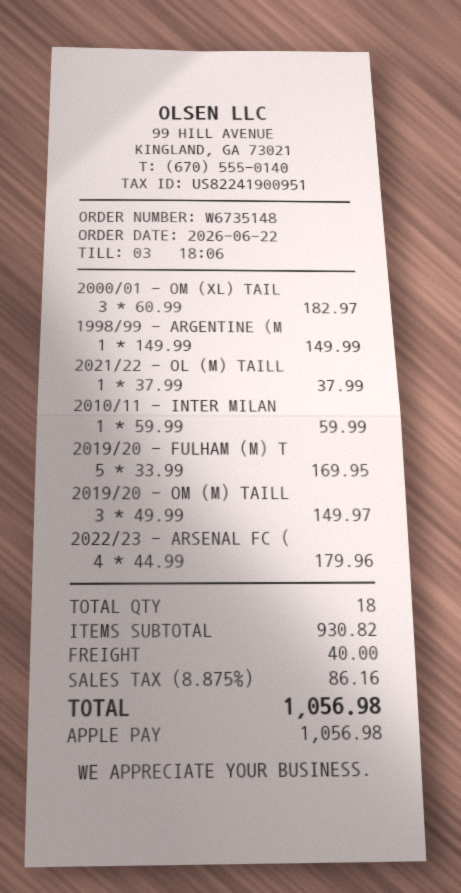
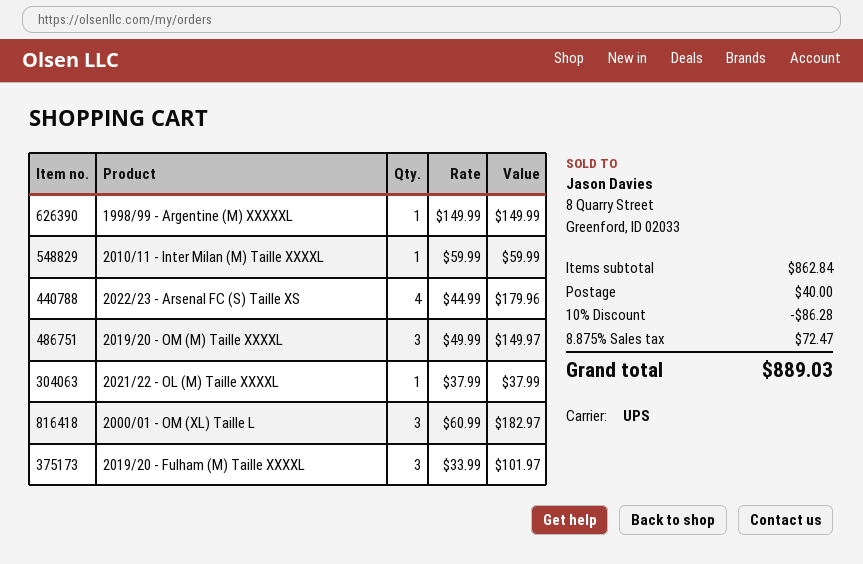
2019/20 - FULHAM (M) T: 5 x 33.99 = 169.95 -> 3 x 33.99 = 101.97
subtotal: 930.82 -> 862.84
discount: none -> 10% = 86.28
tax: 8.875% = 86.16 -> 8.875% = 72.47
total: 1056.98 -> 889.03

